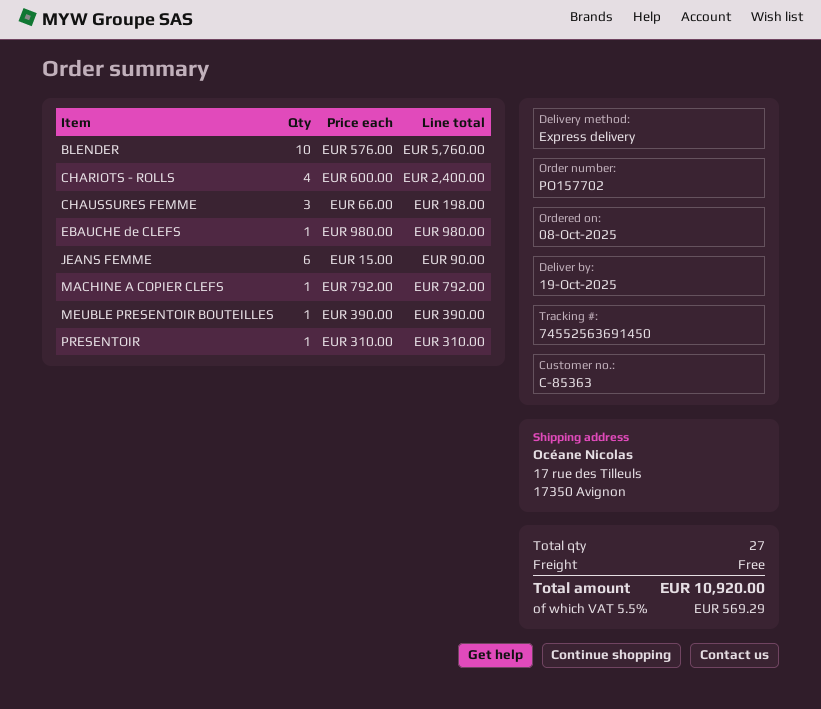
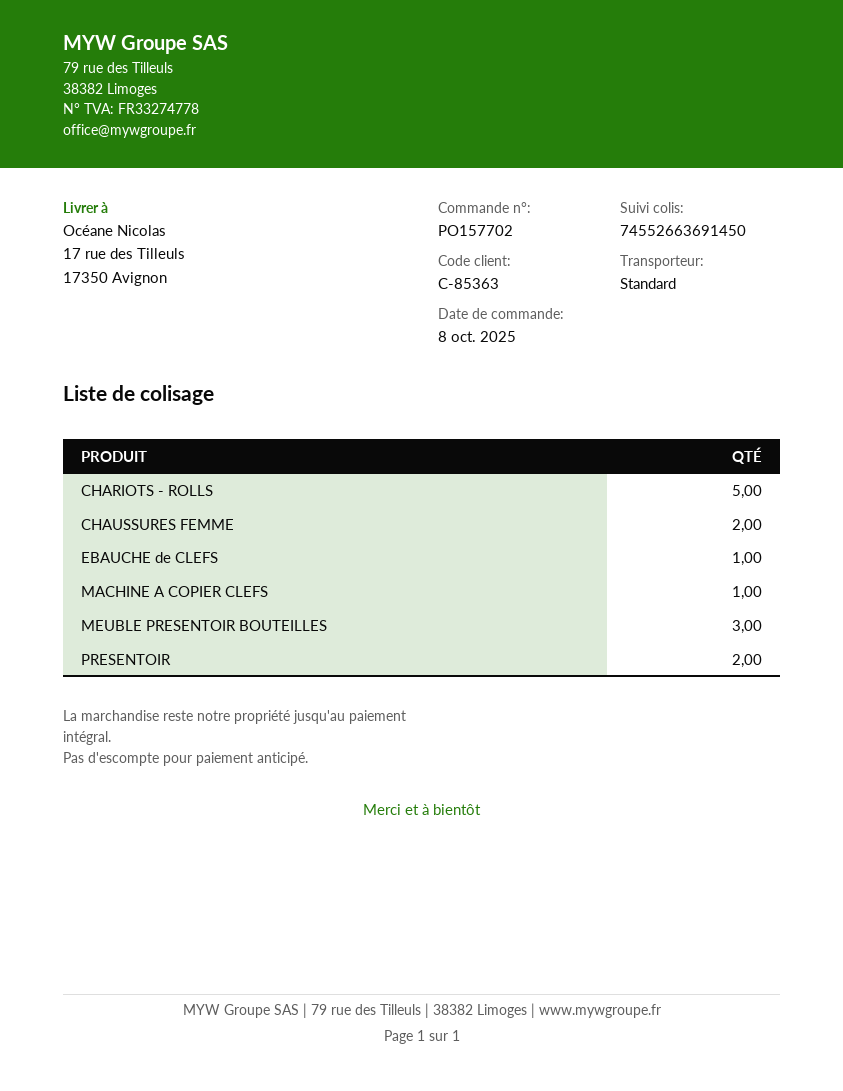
shipping method: express -> standard
tracking number: 74552563691450 -> 74552663691450
BLENDER: 10 -> none
CHARIOTS - ROLLS: 4 -> 5
CHAUSSURES FEMME: 3 -> 2
JEANS FEMME: 6 -> none
MEUBLE PRESENTOIR BOUTEILLES: 1 -> 3
PRESENTOIR: 1 -> 2

